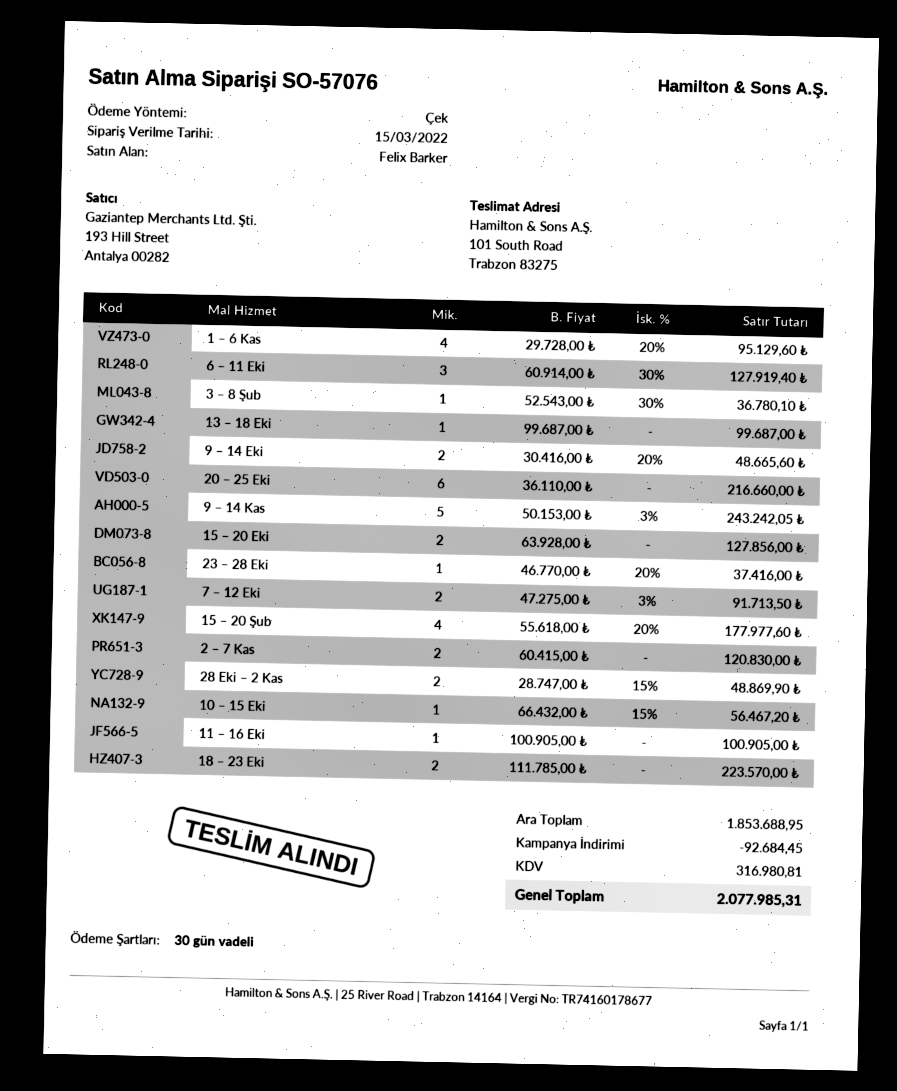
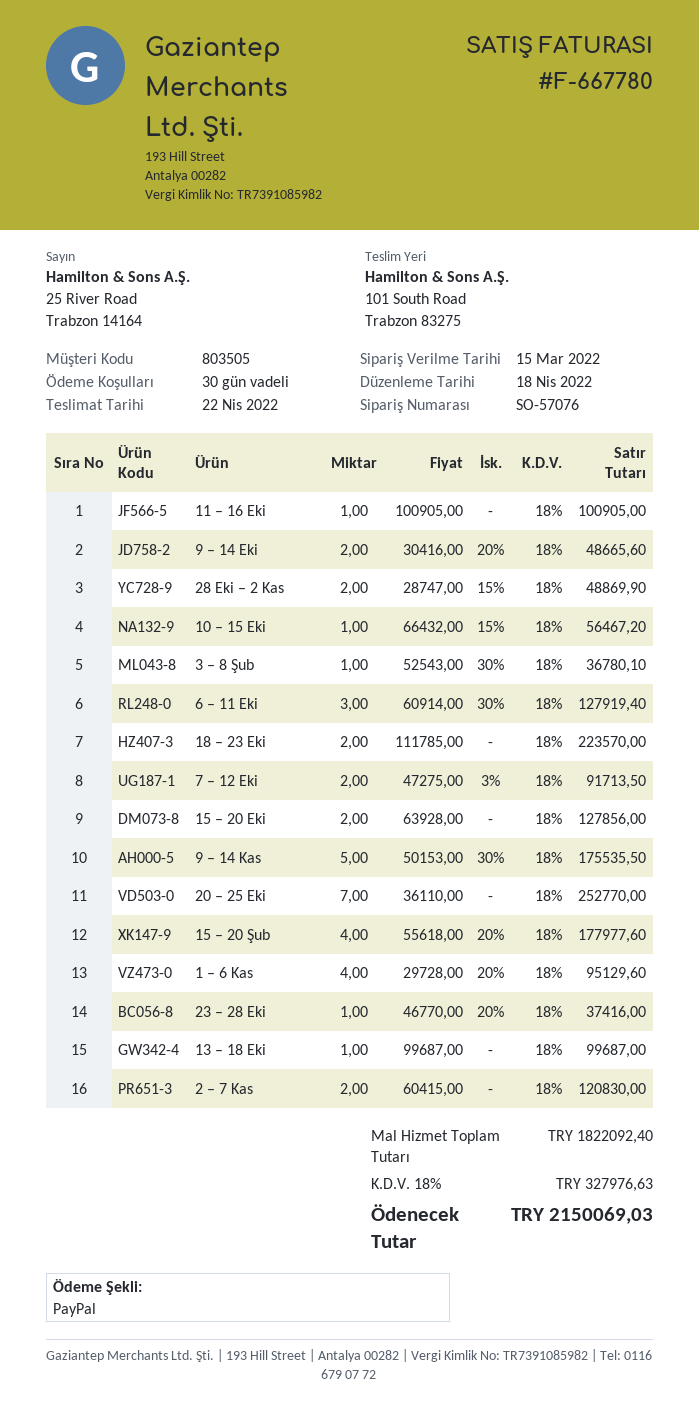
payment method: cheque -> PayPal
20 – 25 Eki: 6 x 36110.00 = 216660.00 -> 7 x 36110.00 = 252770.00
9 – 14 Kas: 5 x 50153.00 - 3% = 243242.05 -> 5 x 50153.00 - 30% = 175535.50
subtotal: 1853688.95 -> 1822092.40
discount: 92684.45 -> none
tax: 316980.81 -> 327976.63
total: 2077985.31 -> 2150069.03

